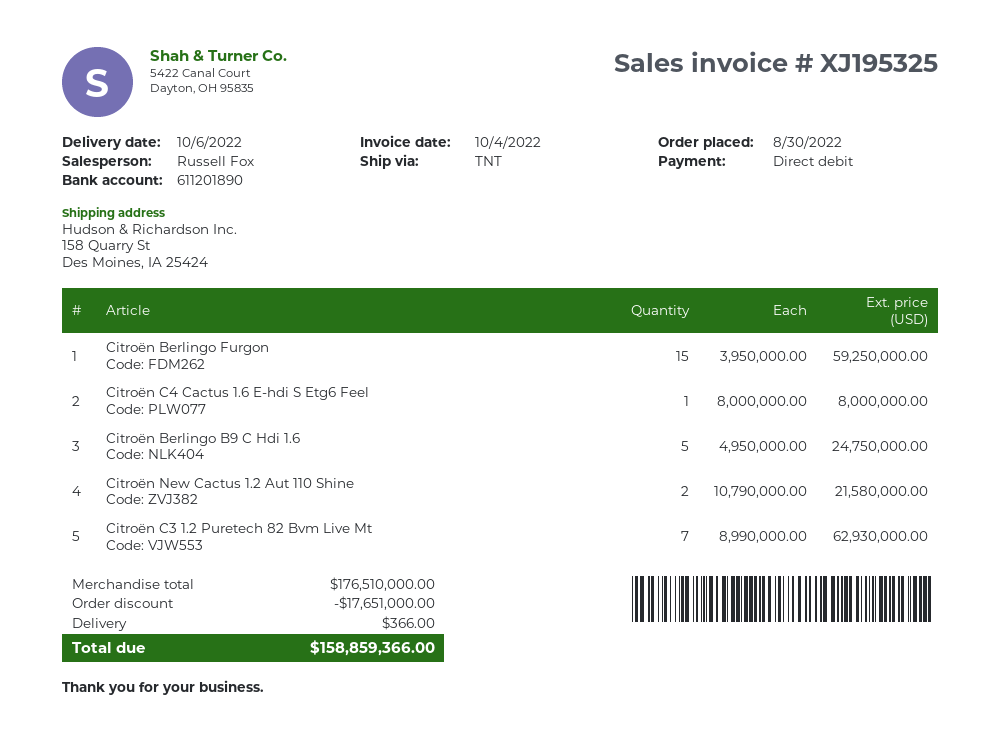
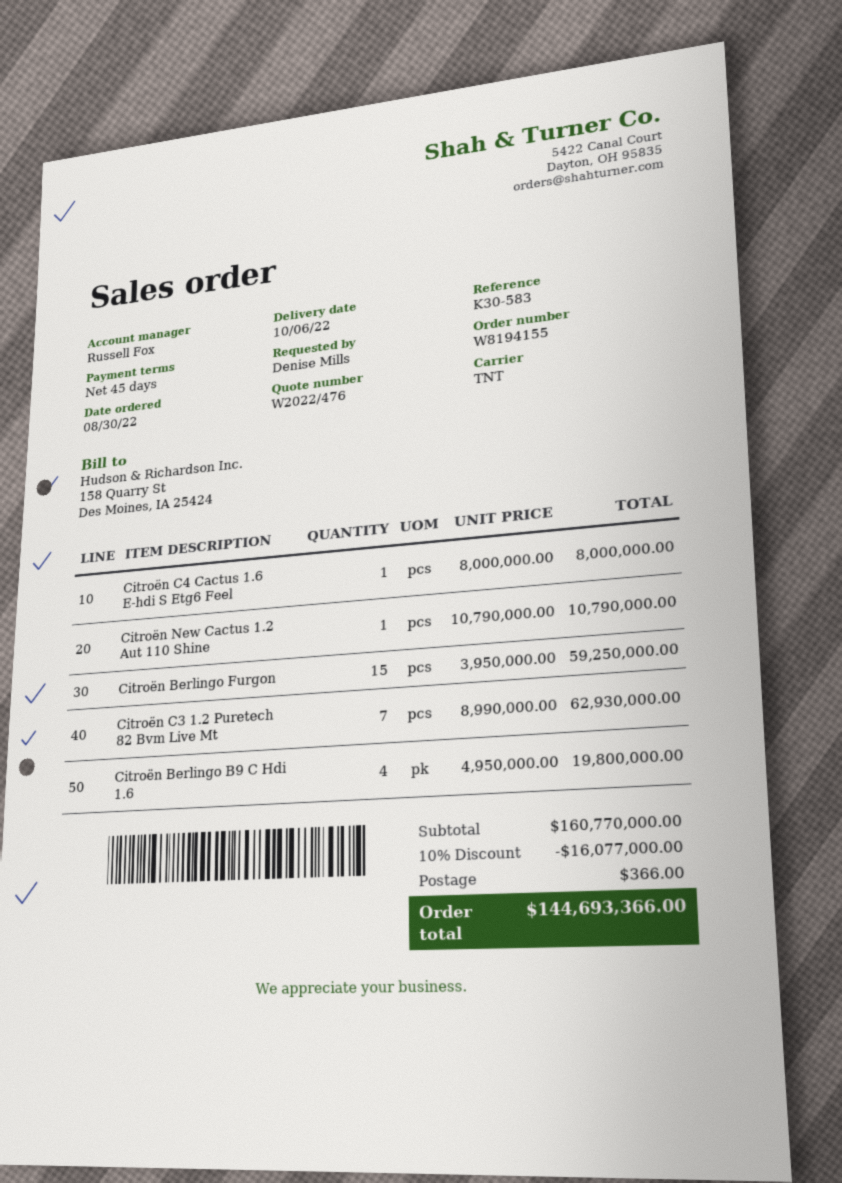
Citroën Berlingo B9 C Hdi 1.6: 5 x 4950000.00 = 24750000.00 -> 4 x 4950000.00 = 19800000.00
Citroën New Cactus 1.2 Aut 110 Shine: 2 x 10790000.00 = 21580000.00 -> 1 x 10790000.00 = 10790000.00
subtotal: 176510000.00 -> 160770000.00
discount: 17651000.00 -> 16077000.00
total: 158859366.00 -> 144693366.00

